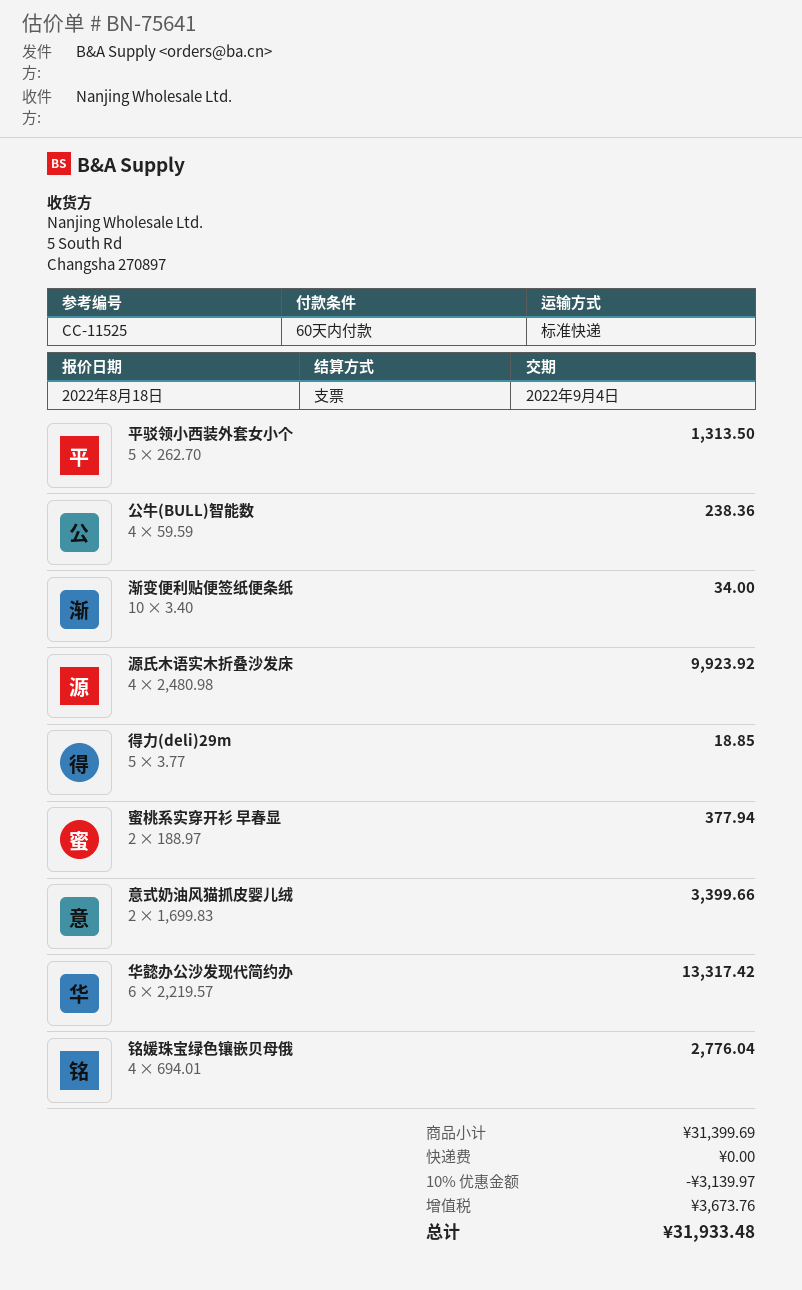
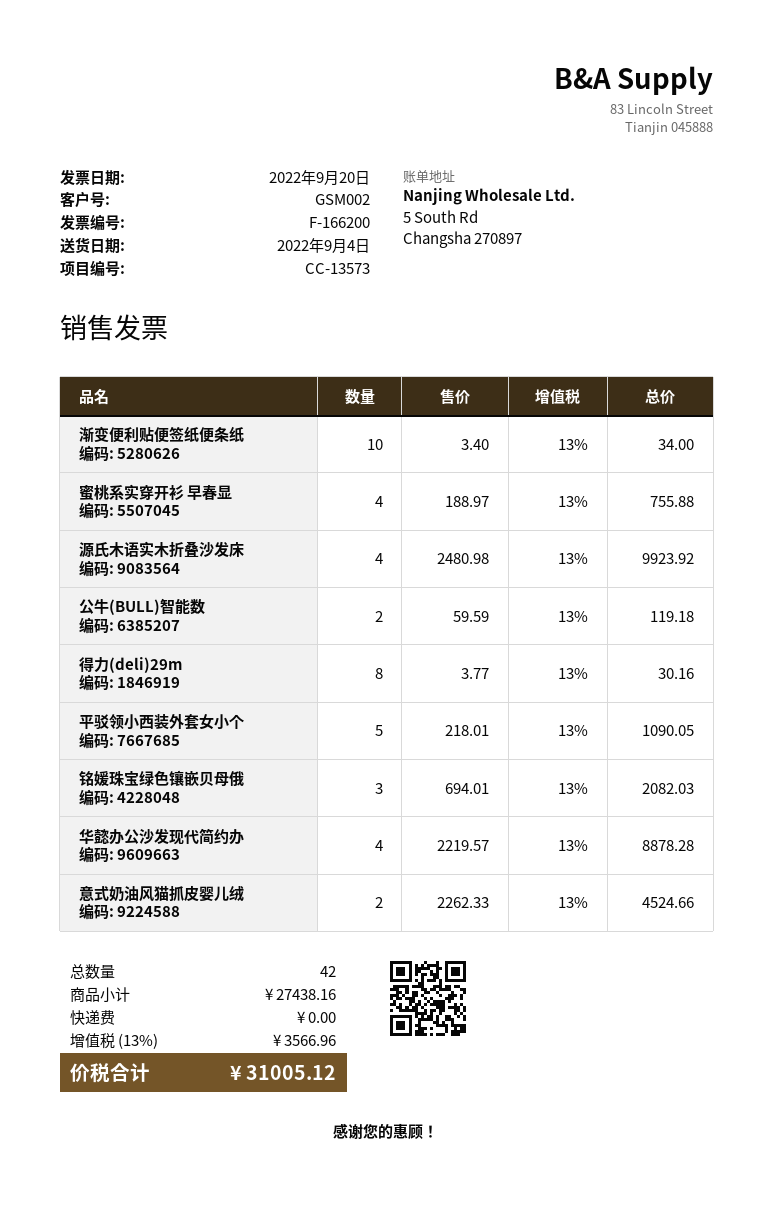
reference: CC-11525 -> CC-13573
平驳领小西装外套女小个: 5 x 262.70 = 1313.50 -> 5 x 218.01 = 1090.05
公牛(BULL)智能数: 4 x 59.59 = 238.36 -> 2 x 59.59 = 119.18
得力(deli)29m: 5 x 3.77 = 18.85 -> 8 x 3.77 = 30.16
蜜桃系实穿开衫 早春显: 2 x 188.97 = 377.94 -> 4 x 188.97 = 755.88
意式奶油风猫抓皮婴儿绒: 2 x 1699.83 = 3399.66 -> 2 x 2262.33 = 4524.66
华懿办公沙发现代简约办: 6 x 2219.57 = 13317.42 -> 4 x 2219.57 = 8878.28
铭媛珠宝绿色镶嵌贝母俄: 4 x 694.01 = 2776.04 -> 3 x 694.01 = 2082.03
subtotal: 31399.69 -> 27438.16
discount: 10% = 3139.97 -> none
tax: 3673.76 -> 3566.96
total: 31933.48 -> 31005.12

